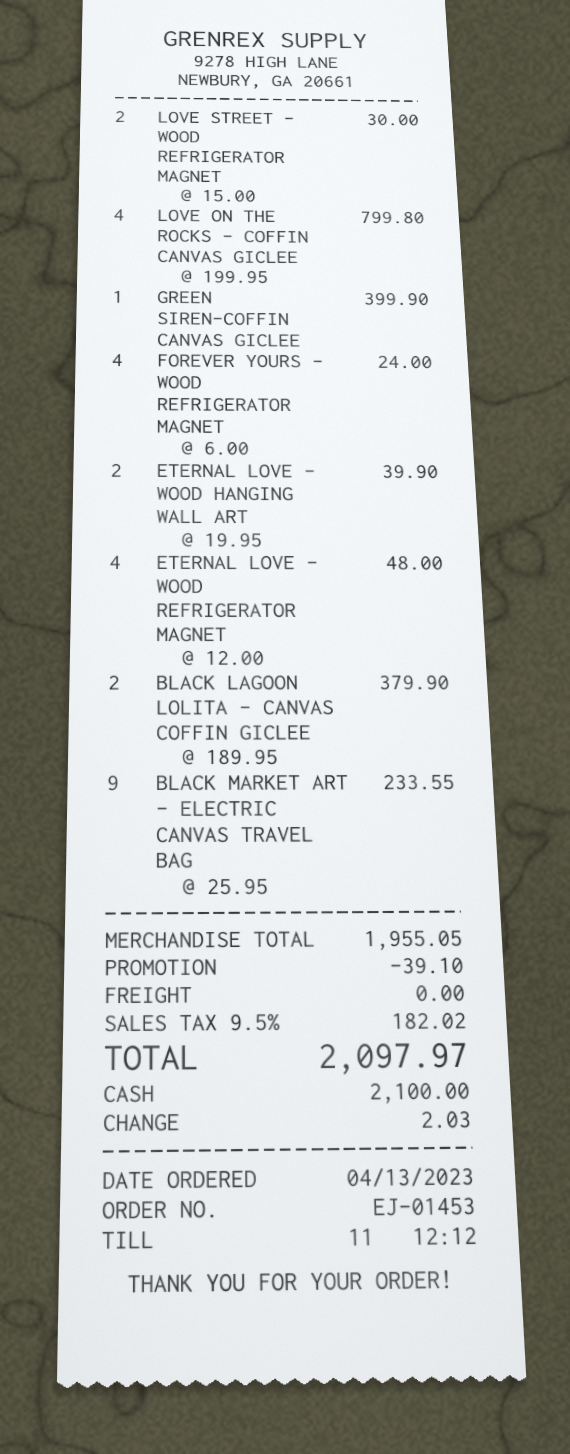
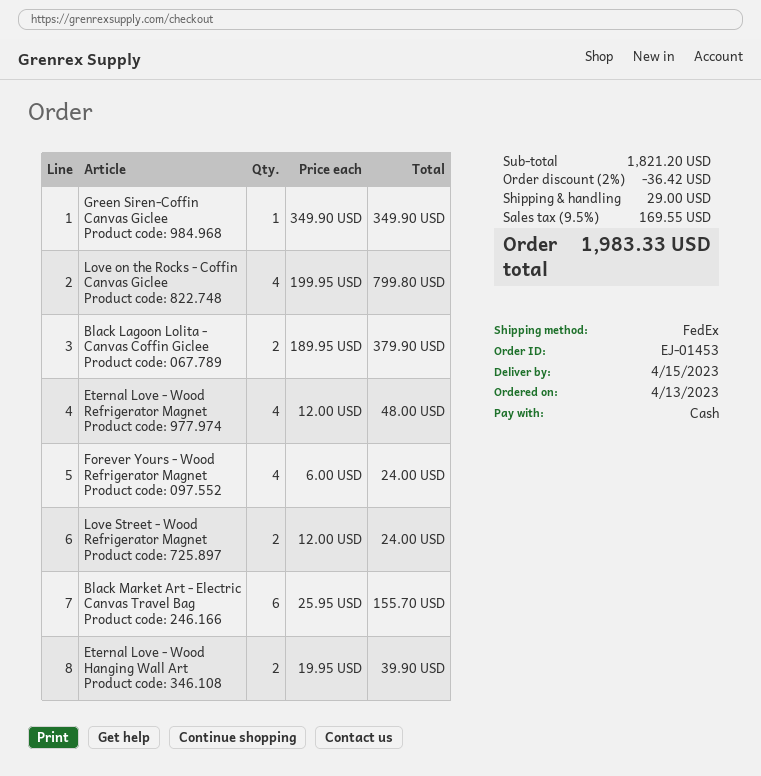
LOVE STREET - WOOD REFRIGERATOR MAGNET: 2 x 15.00 = 30.00 -> 2 x 12.00 = 24.00
GREEN SIREN-COFFIN CANVAS GICLEE: 1 x 399.90 = 399.90 -> 1 x 349.90 = 349.90
BLACK MARKET ART - ELECTRIC CANVAS TRAVEL BAG: 9 x 25.95 = 233.55 -> 6 x 25.95 = 155.70
subtotal: 1955.05 -> 1821.20
discount: 39.10 -> 36.42
shipping: 0.00 -> 29.00
tax: 9.5% = 182.02 -> 9.5% = 169.55
total: 2097.97 -> 1983.33

